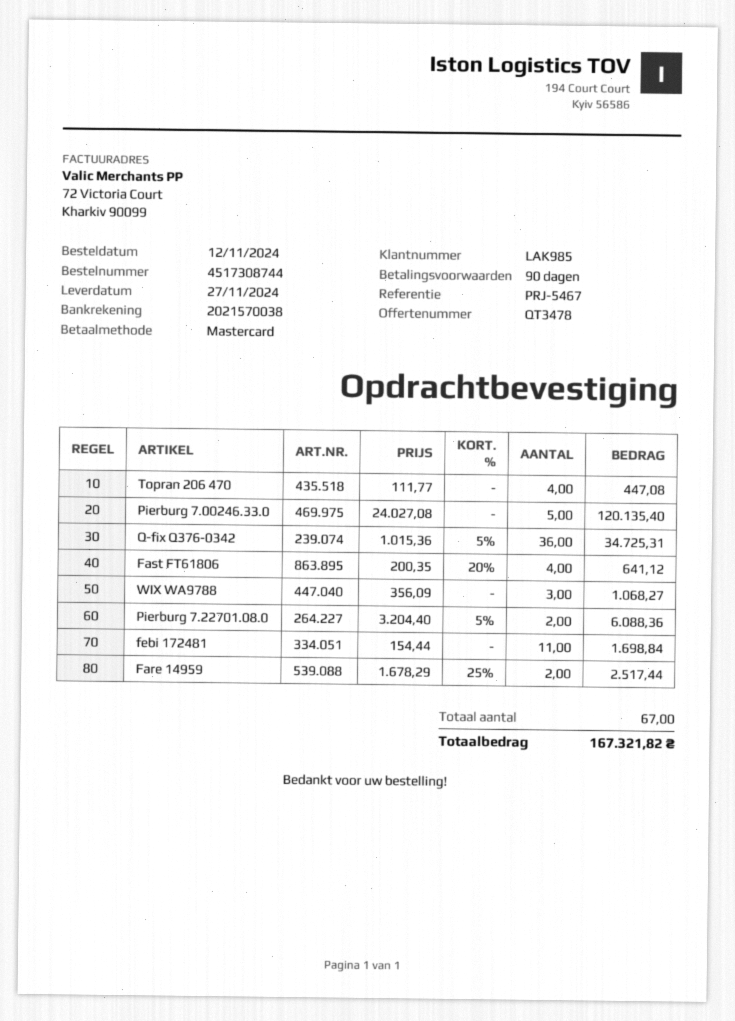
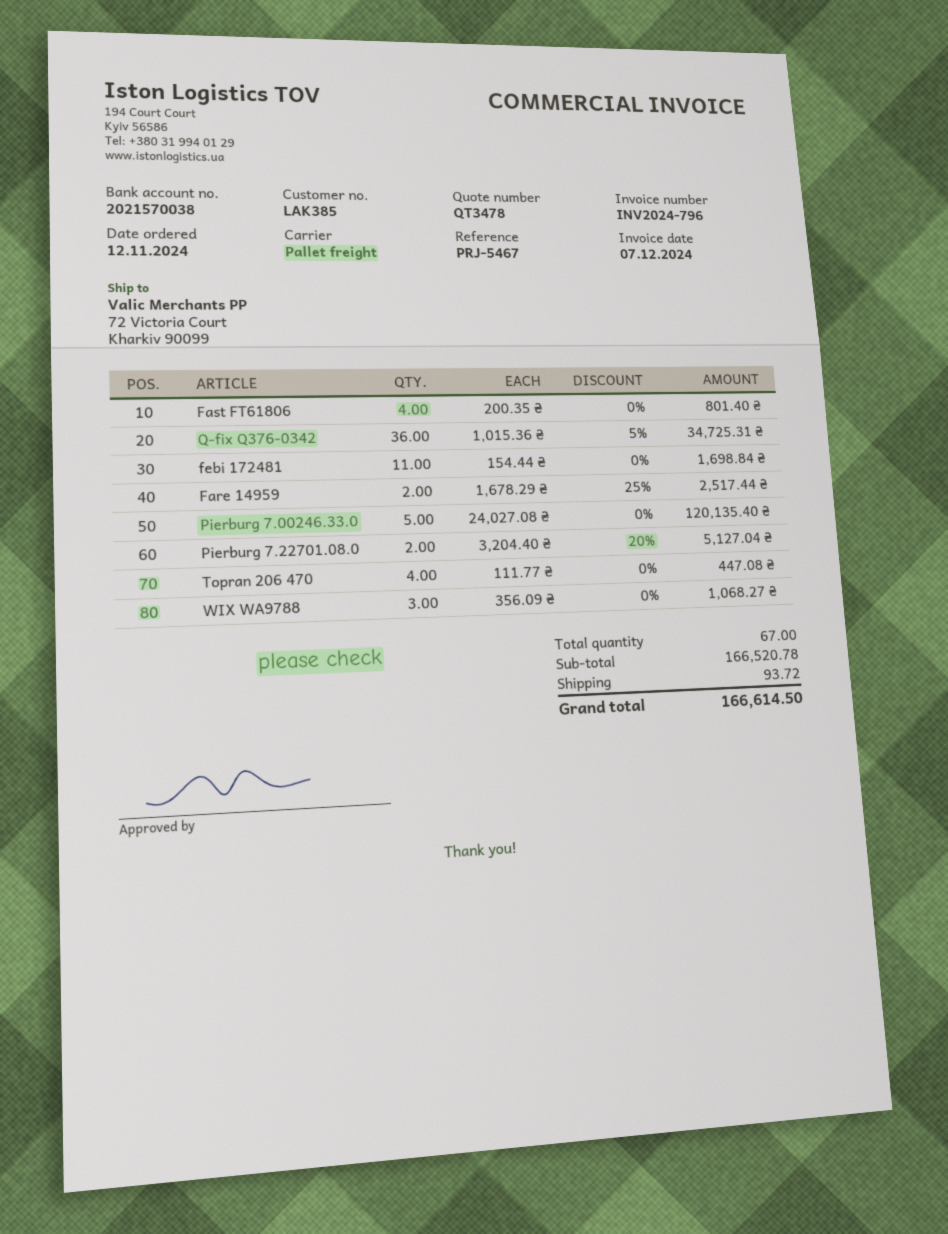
customer number: LAK985 -> LAK385
Fast FT61806: 4 x 200.35 - 20% = 641.12 -> 4 x 200.35 = 801.40
Pierburg 7.22701.08.0: 2 x 3204.40 - 5% = 6088.36 -> 2 x 3204.40 - 20% = 5127.04
shipping: none -> 93.72
total: 167321.82 -> 166614.50

